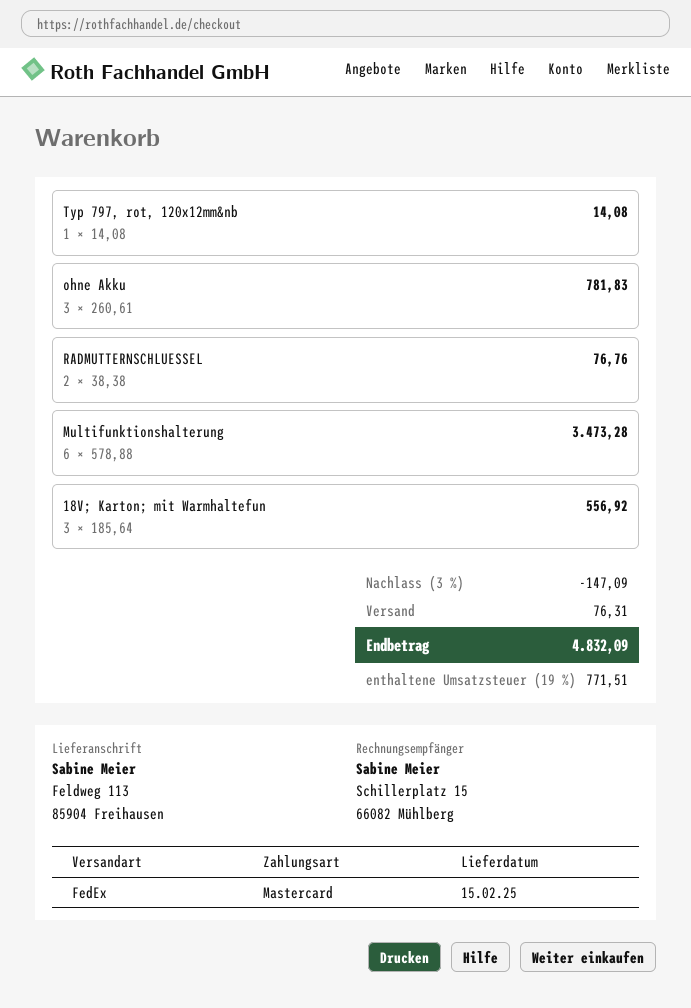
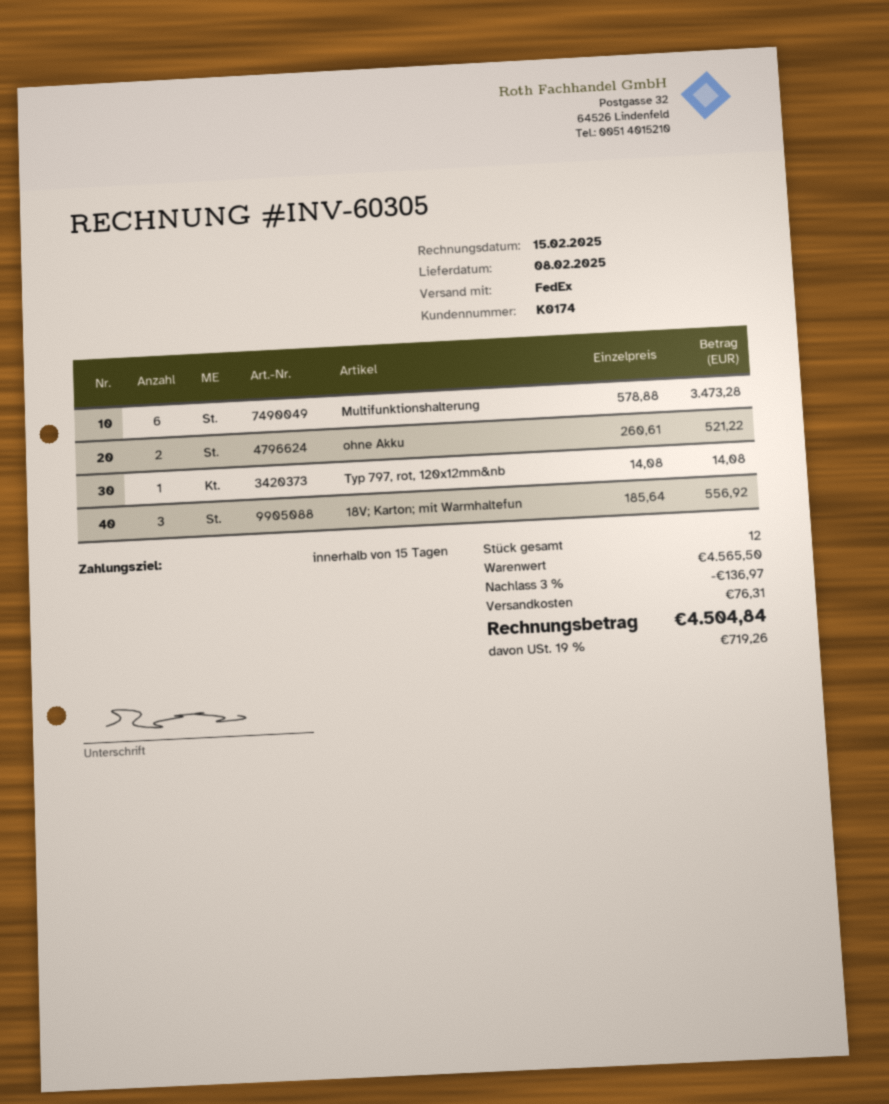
delivery date: 2025-02-15 -> 2025-02-08
ohne Akku: 3 x 260.61 = 781.83 -> 2 x 260.61 = 521.22
RADMUTTERNSCHLUESSEL: 2 x 38.38 = 76.76 -> none
discount: 3% = 147.09 -> 3% = 136.97
tax: 19% = 771.51 -> 19% = 719.26
total: 4832.09 -> 4504.84

